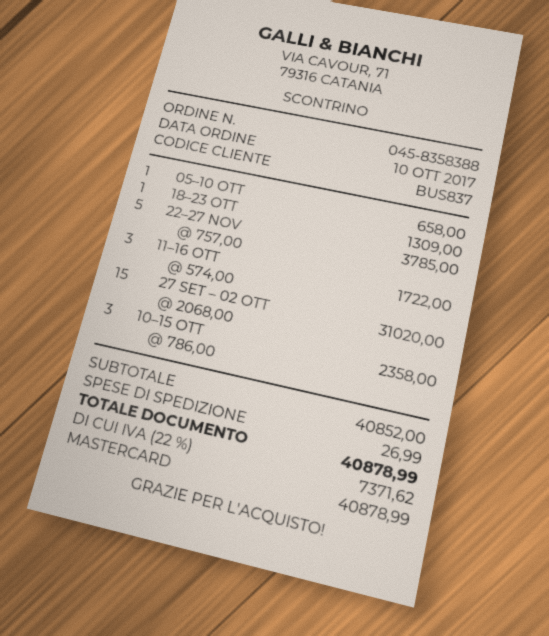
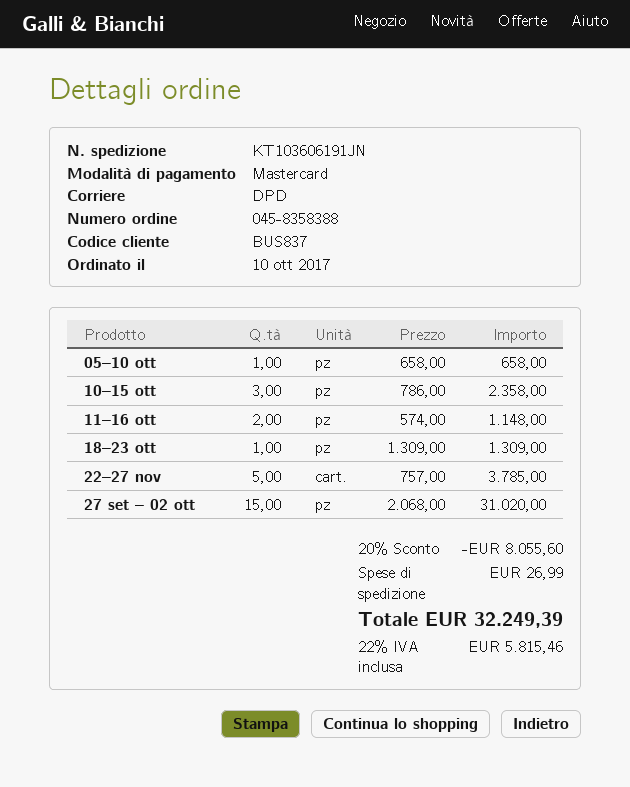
11–16 OTT: 3 x 574.00 = 1722.00 -> 2 x 574.00 = 1148.00
discount: none -> 20% = 8055.60
tax: 22% = 7371.62 -> 22% = 5815.46
total: 40878.99 -> 32249.39

